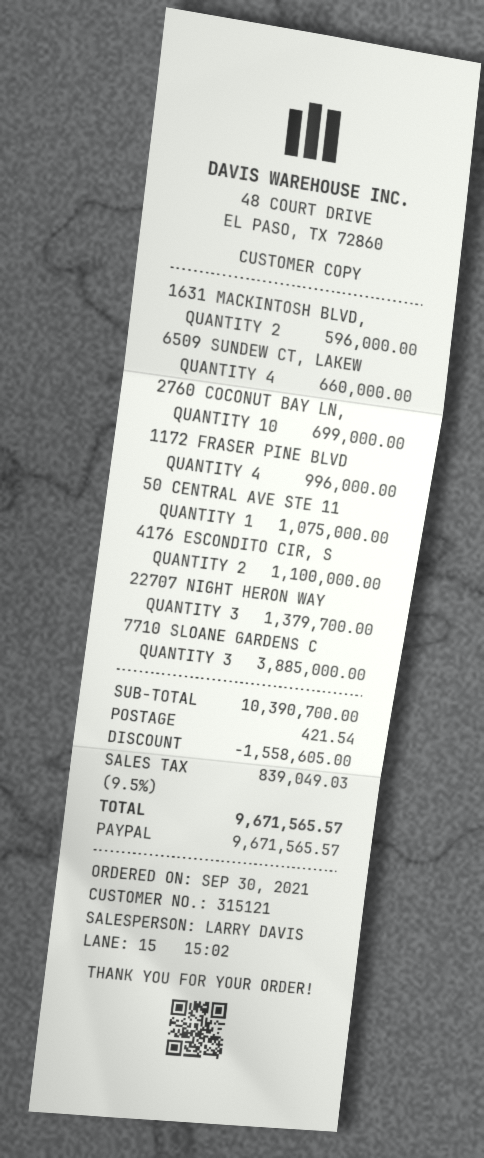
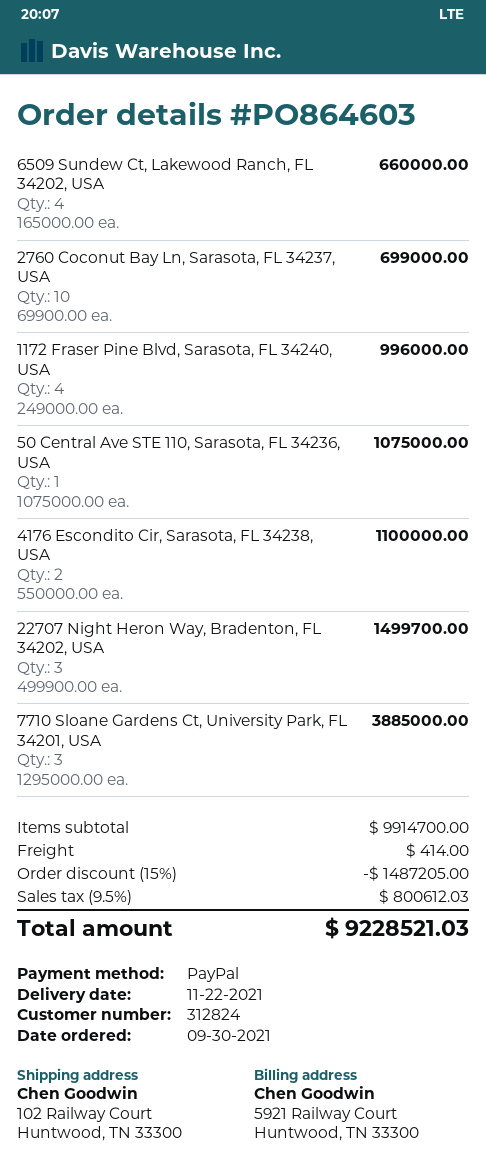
customer number: 315121 -> 312824
1631 MACKINTOSH BLVD,: 2 for 596000.00 -> none
22707 NIGHT HERON WAY: 3 for 1379700.00 -> 3 for 1499700.00
subtotal: 10390700.00 -> 9914700.00
discount: 1558605.00 -> 1487205.00
shipping: 421.54 -> 414.00
tax: 9.5% = 839049.03 -> 9.5% = 800612.03
total: 9671565.57 -> 9228521.03

